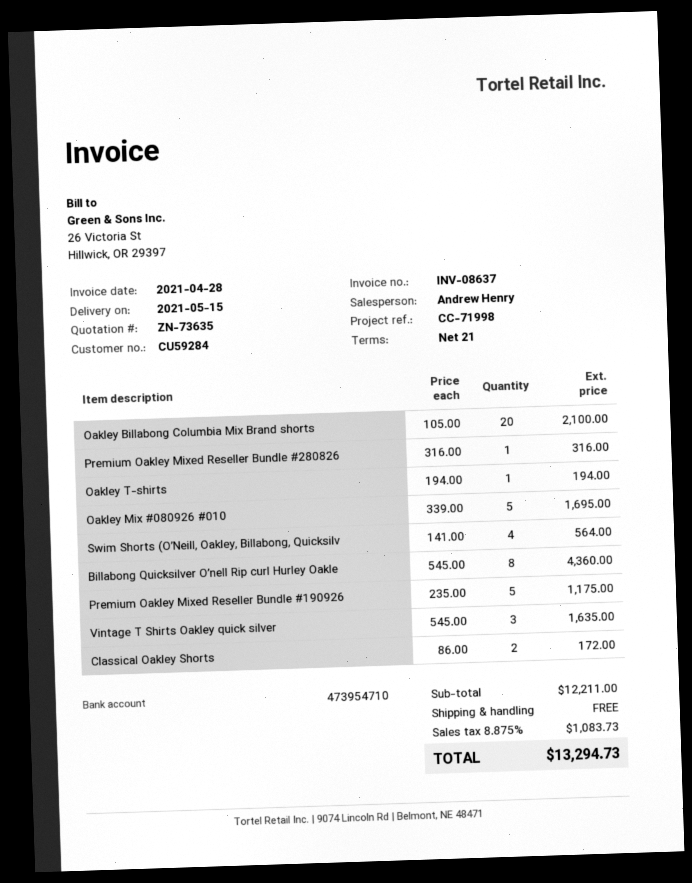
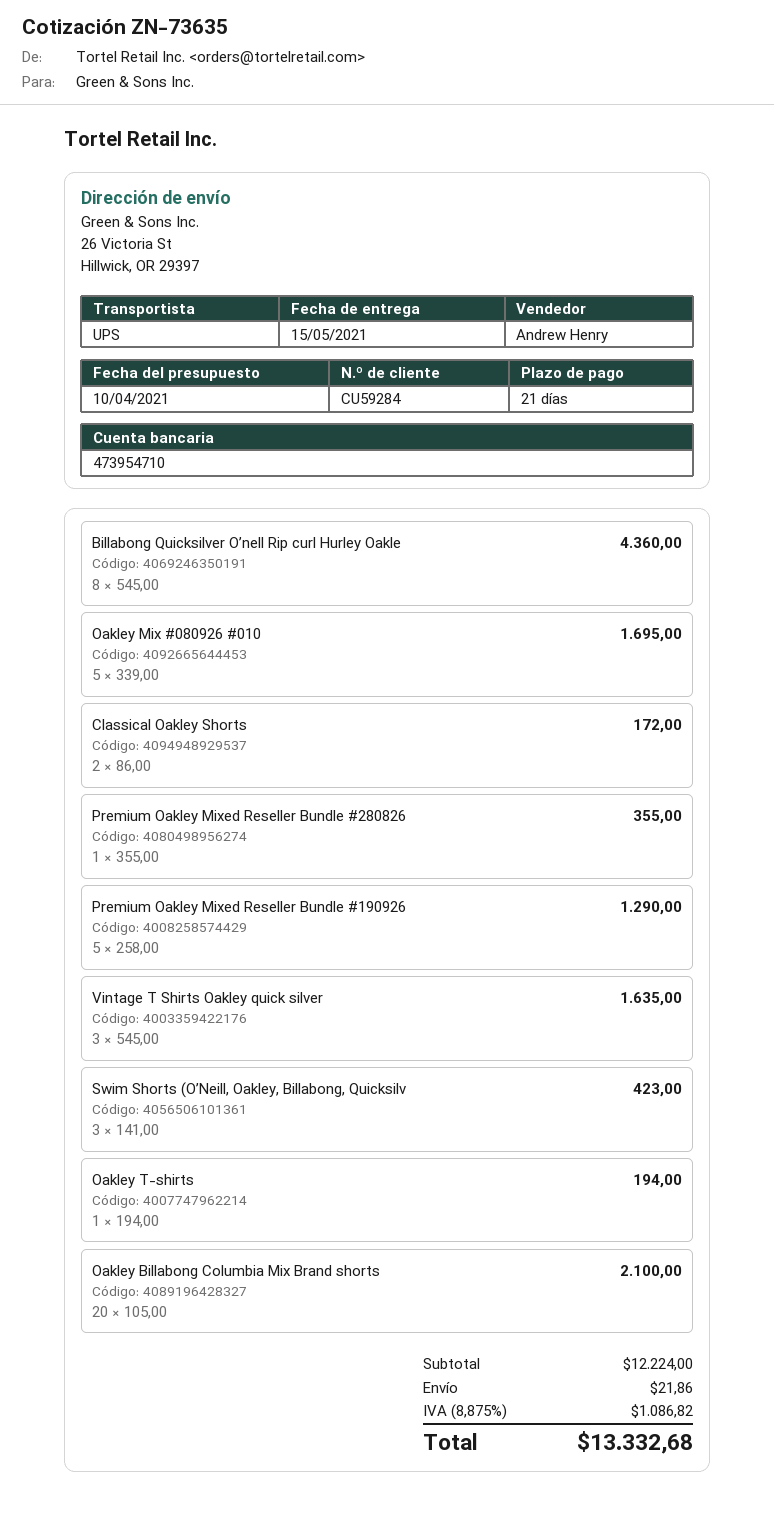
Premium Oakley Mixed Reseller Bundle #280826: 1 x 316.00 = 316.00 -> 1 x 355.00 = 355.00
Swim Shorts (O’Neill, Oakley, Billabong, Quicksilv: 4 x 141.00 = 564.00 -> 3 x 141.00 = 423.00
Premium Oakley Mixed Reseller Bundle #190926: 5 x 235.00 = 1175.00 -> 5 x 258.00 = 1290.00
subtotal: 12211.00 -> 12224.00
shipping: 0.00 -> 21.86
tax: 8.875% = 1083.73 -> 8.875% = 1086.82
total: 13294.73 -> 13332.68

